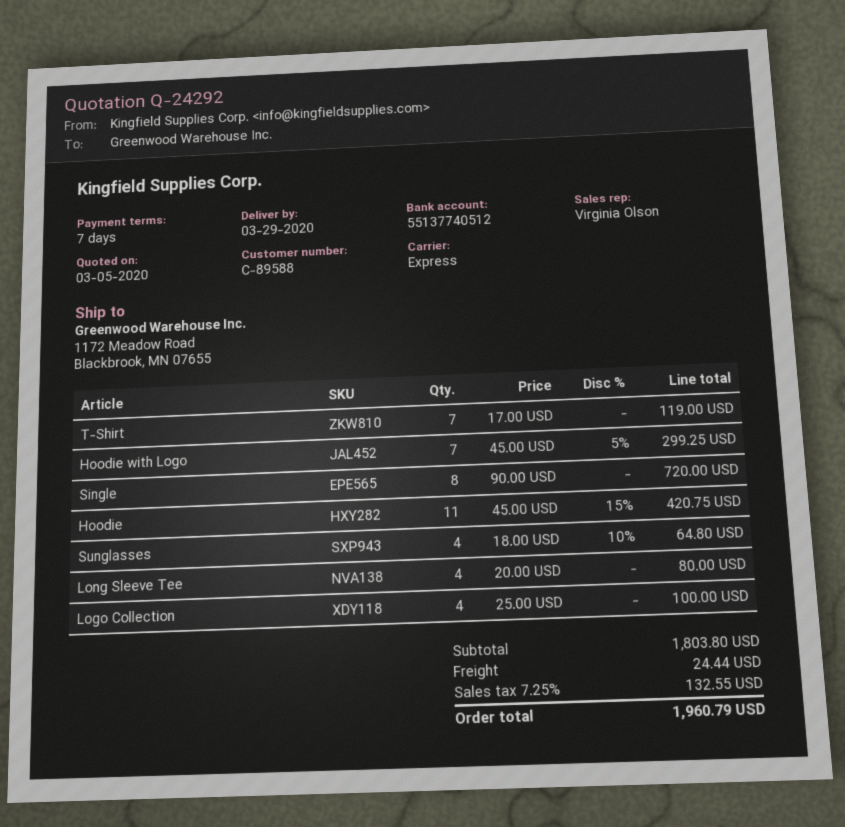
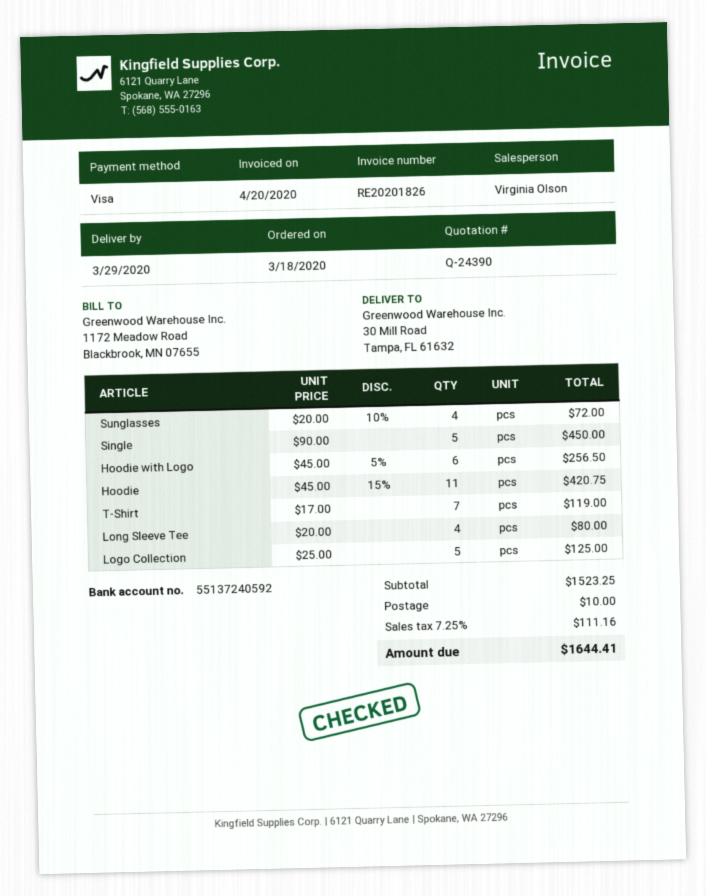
quote number: Q-24292 -> Q-24390
bank account: 55137740512 -> 55137240592
ship to: 1172 Meadow Road, Blackbrook, MN 07655 -> 30 Mill Road, Tampa, FL 61632
Hoodie with Logo: 7 x 45.00 - 5% = 299.25 -> 6 x 45.00 - 5% = 256.50
Single: 8 x 90.00 = 720.00 -> 5 x 90.00 = 450.00
Sunglasses: 4 x 18.00 - 10% = 64.80 -> 4 x 20.00 - 10% = 72.00
Logo Collection: 4 x 25.00 = 100.00 -> 5 x 25.00 = 125.00
subtotal: 1803.80 -> 1523.25
shipping: 24.44 -> 10.00
tax: 7.25% = 132.55 -> 7.25% = 111.16
total: 1960.79 -> 1644.41

